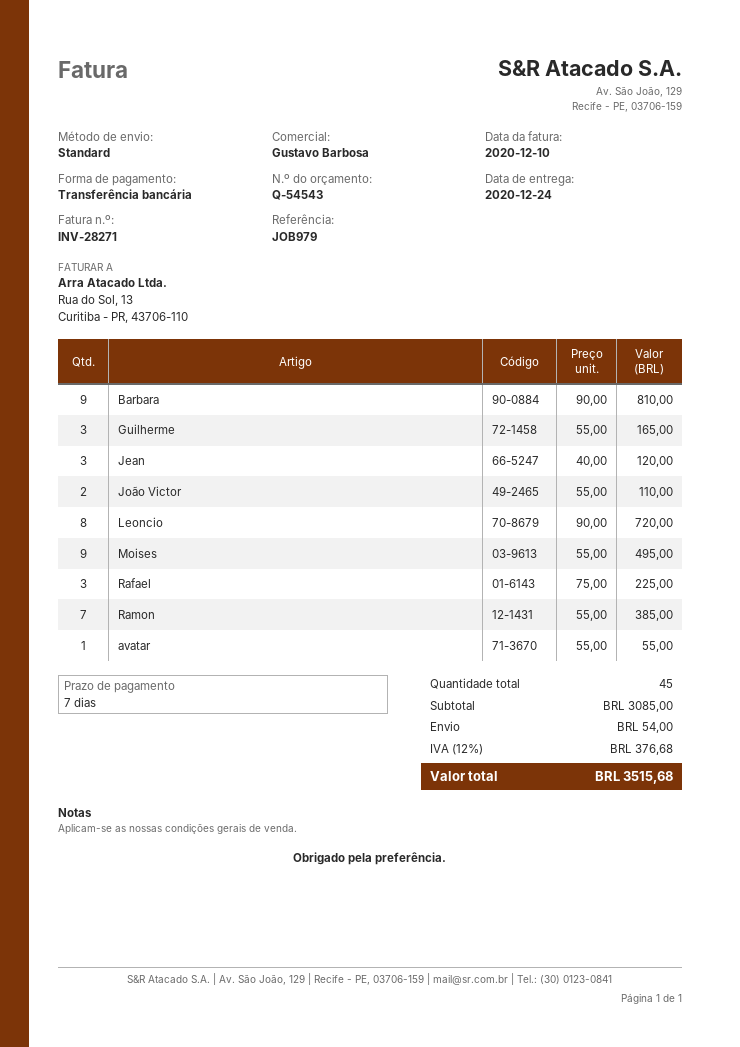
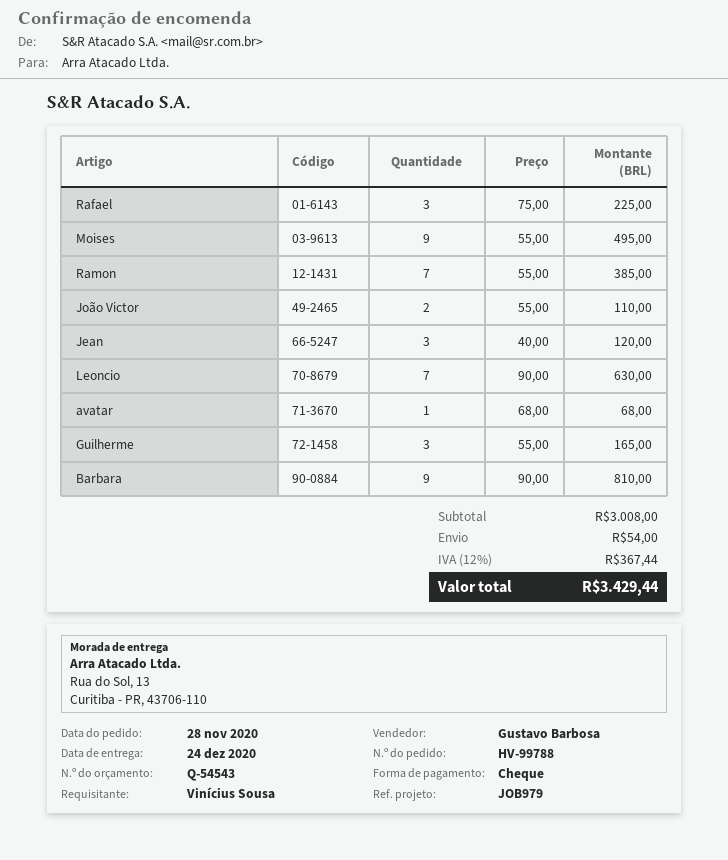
payment method: bank transfer -> cheque
Leoncio: 8 x 90.00 = 720.00 -> 7 x 90.00 = 630.00
avatar: 1 x 55.00 = 55.00 -> 1 x 68.00 = 68.00
subtotal: 3085.00 -> 3008.00
tax: 12% = 376.68 -> 12% = 367.44
total: 3515.68 -> 3429.44

